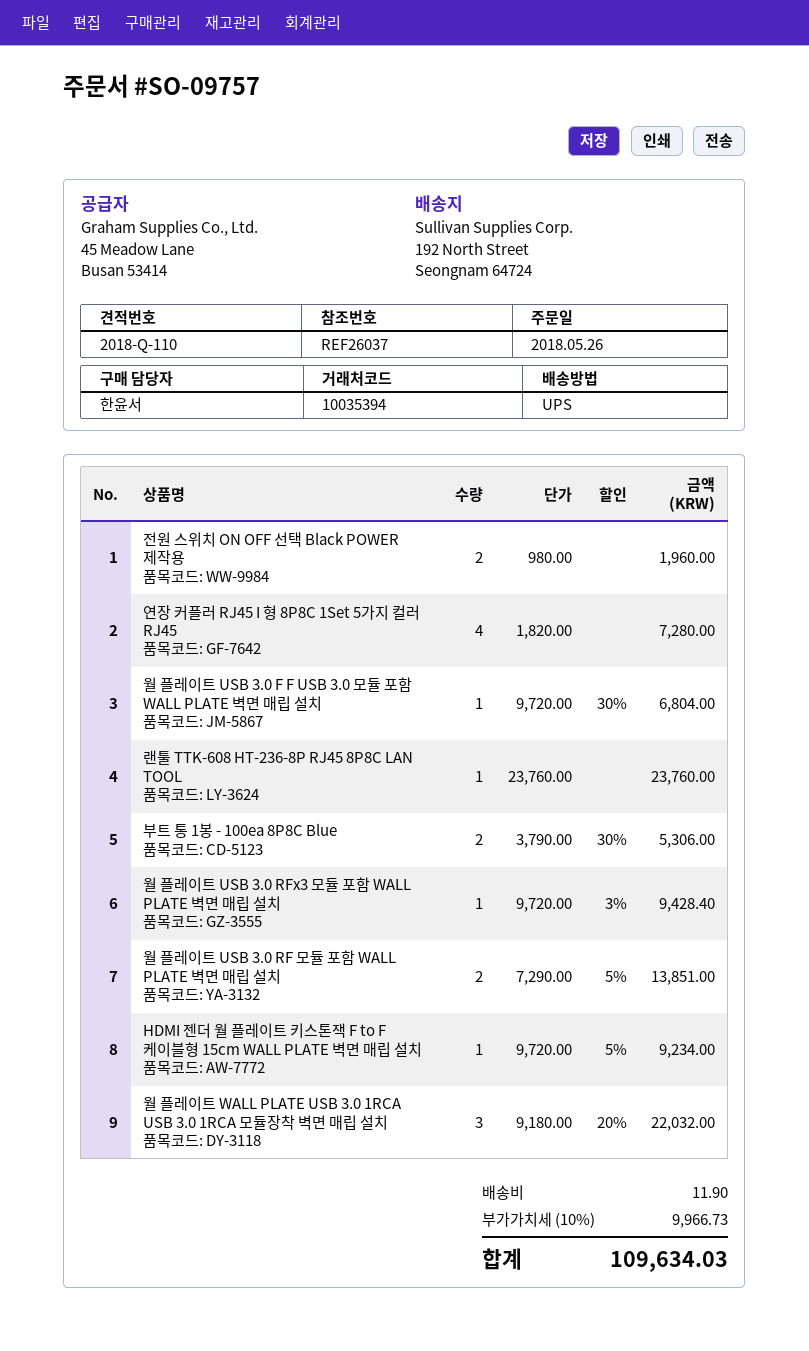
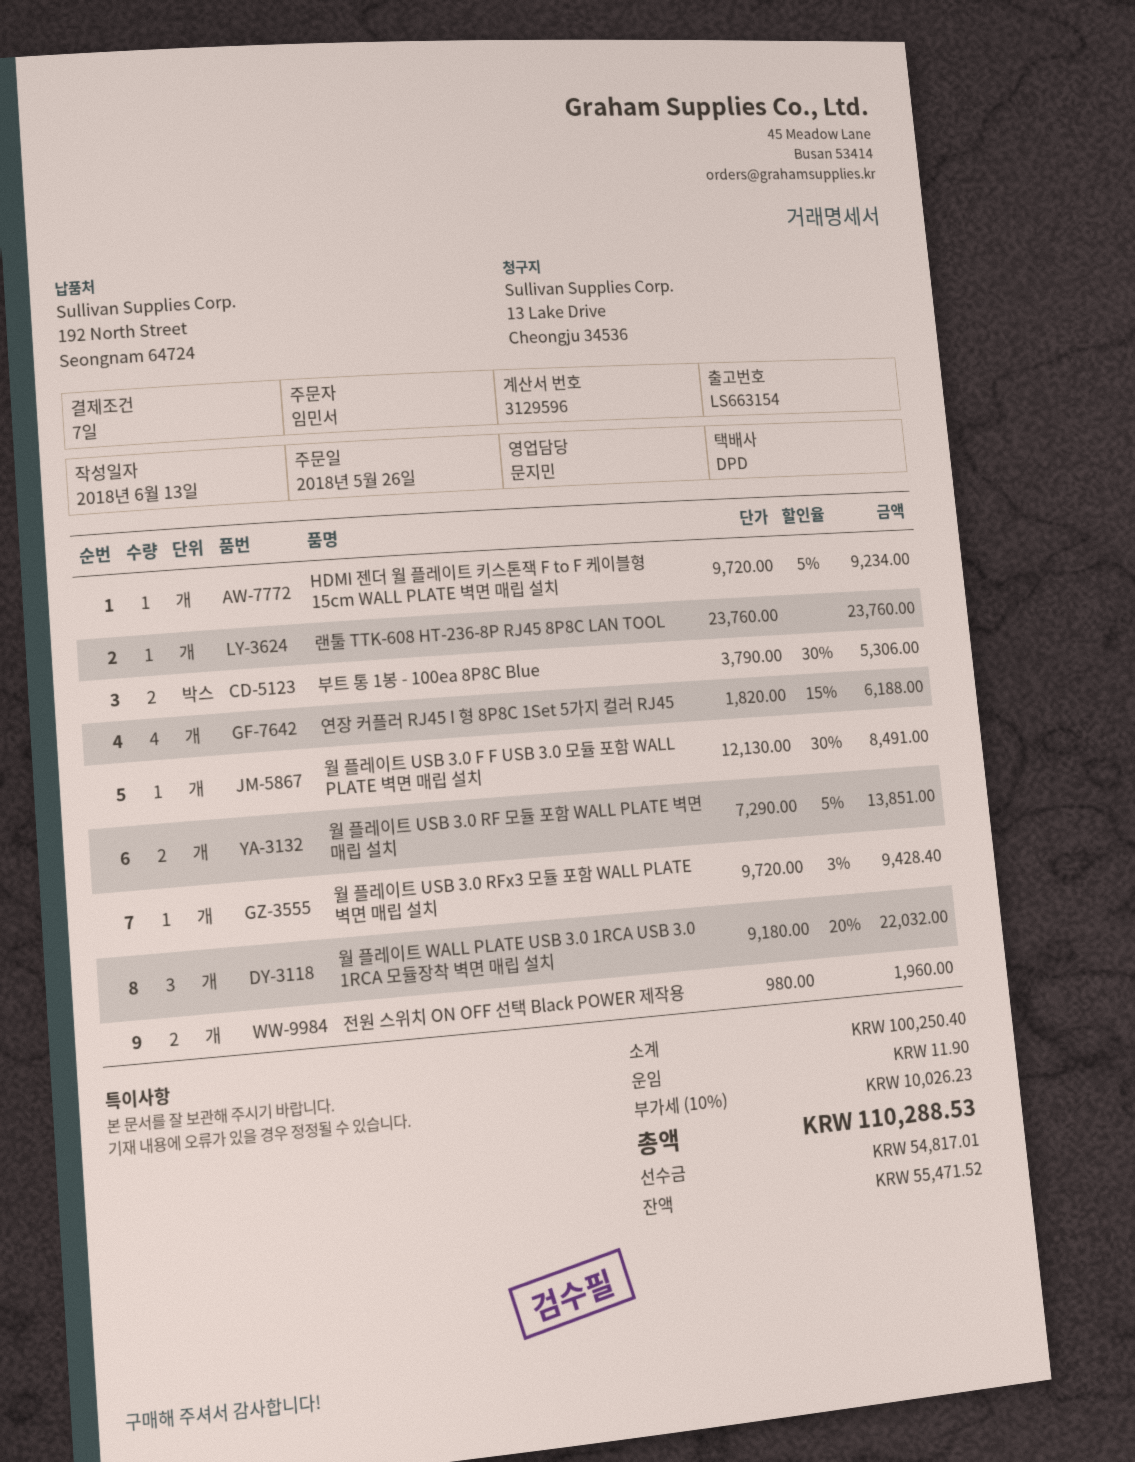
ordered by: 한윤서 -> 임민서
shipping method: UPS -> DPD
연장 커플러 RJ45 I 형 8P8C 1Set 5가지 컬러 RJ45: 4 x 1820.00 = 7280.00 -> 4 x 1820.00 - 15% = 6188.00
월 플레이트 USB 3.0 F F USB 3.0 모듈 포함 WALL PLATE 벽면 매립 설치: 1 x 9720.00 - 30% = 6804.00 -> 1 x 12130.00 - 30% = 8491.00
tax: 10% = 9966.73 -> 10% = 10026.23
total: 109634.03 -> 110288.53

